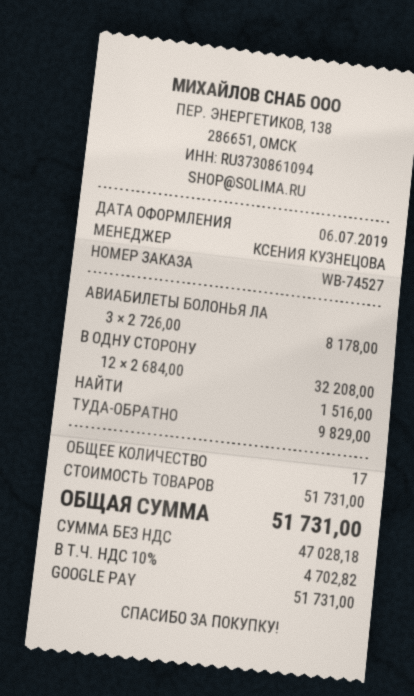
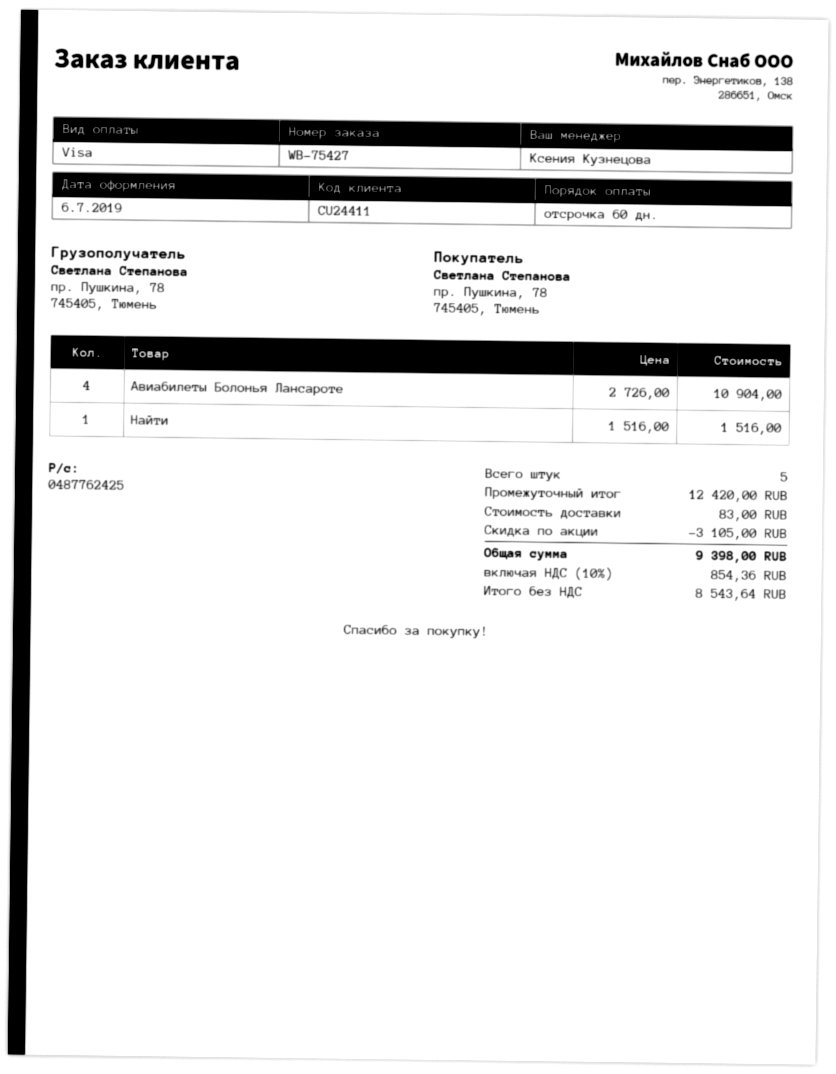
order number: WB-74527 -> WB-75427
payment method: Google Pay -> Visa
АВИАБИЛЕТЫ БОЛОНЬЯ ЛА: 3 x 2726.00 = 8178.00 -> 4 x 2726.00 = 10904.00
В ОДНУ СТОРОНУ: 12 x 2684.00 = 32208.00 -> none
ТУДА-ОБРАТНО: 1 x 9829.00 = 9829.00 -> none
total quantity: 17 -> 5
subtotal: 51731.00 -> 12420.00
discount: none -> 3105.00
shipping: none -> 83.00
net: 47028.18 -> 8543.64
tax: 10% = 4702.82 -> 10% = 854.36
total: 51731.00 -> 9398.00

